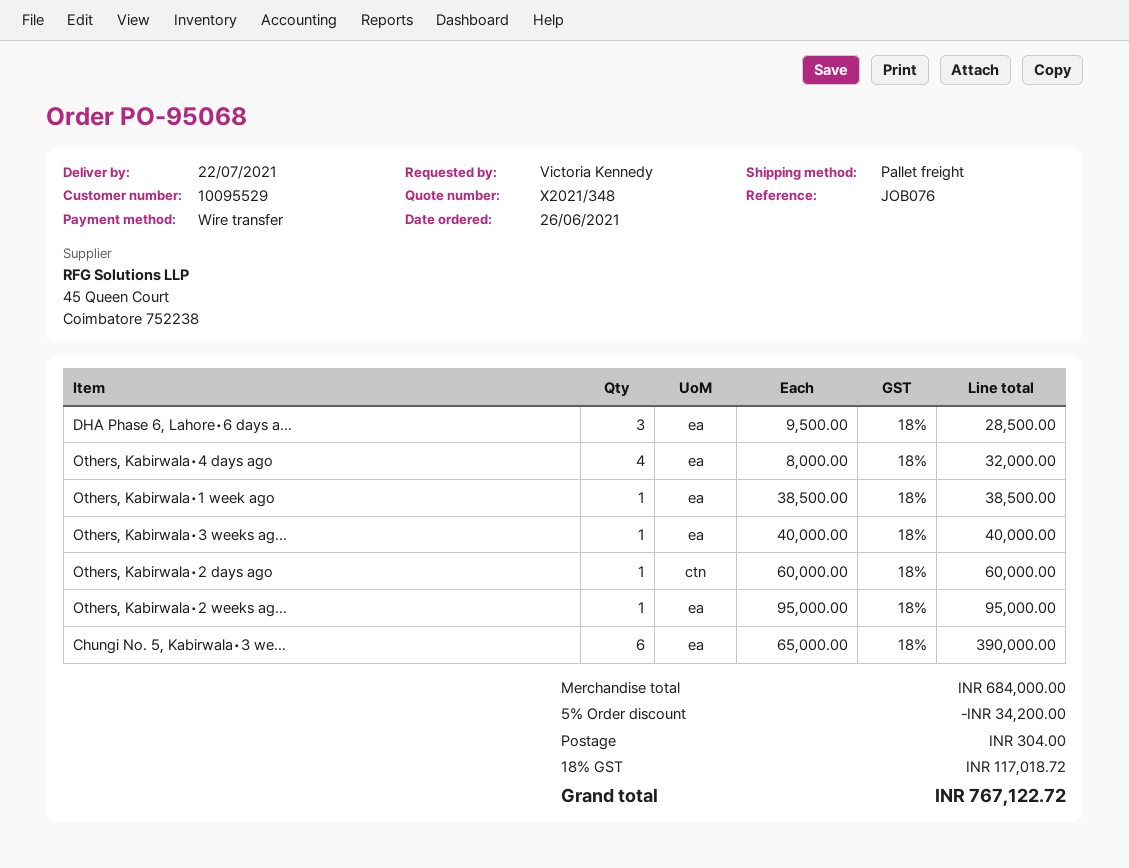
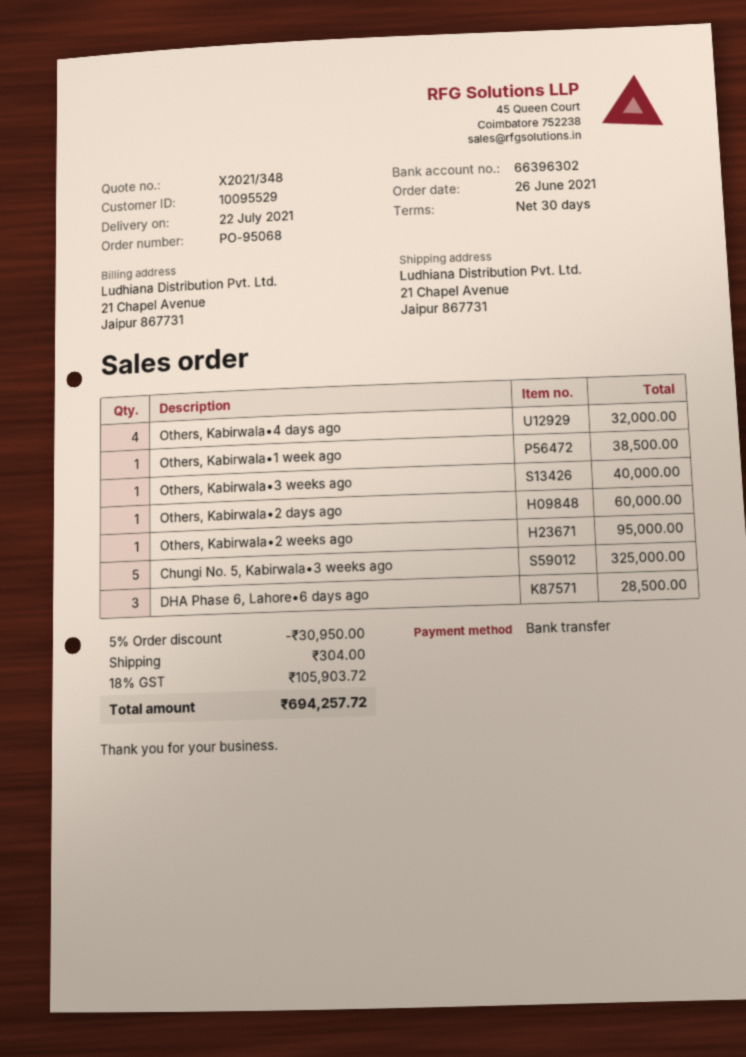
Chungi No. 5, Kabirwala•3 we...: 6 for 390000.00 -> 5 for 325000.00
discount: 5% = 34200.00 -> 5% = 30950.00
tax: 18% = 117018.72 -> 18% = 105903.72
total: 767122.72 -> 694257.72

